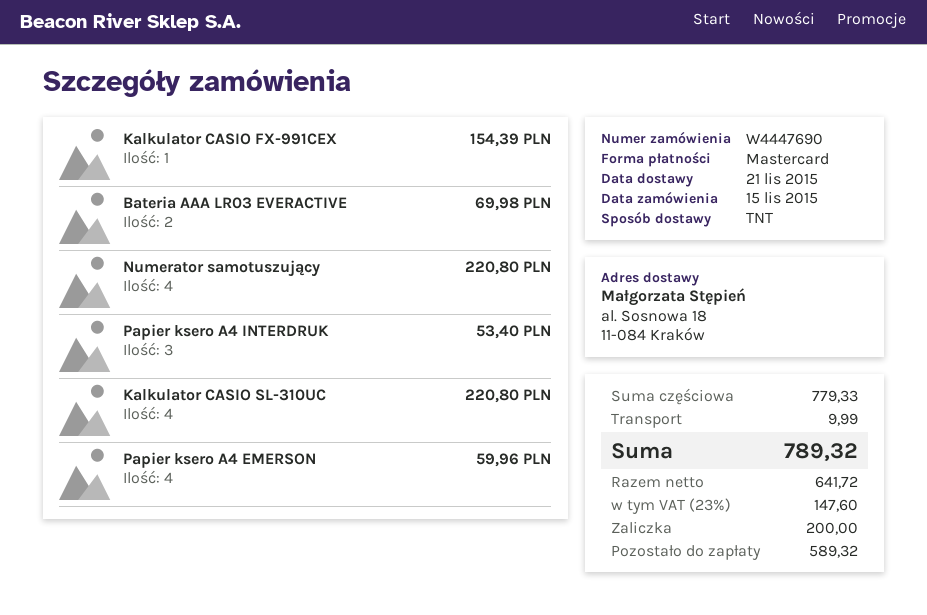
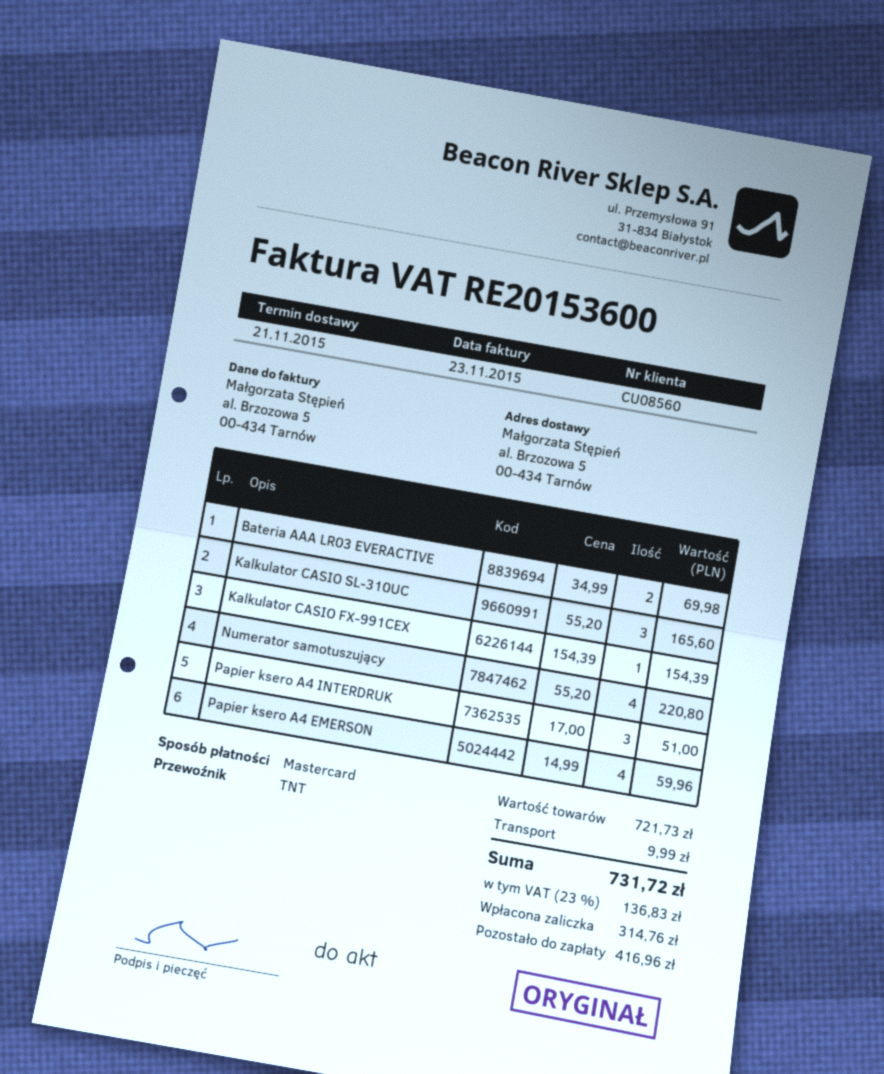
ship to: al. Sosnowa 18, 11-084 Kraków -> al. Brzozowa 5, 00-434 Tarnów
Papier ksero A4 INTERDRUK: 3 for 53.40 -> 3 for 51.00
Kalkulator CASIO SL-310UC: 4 for 220.80 -> 3 for 165.60
subtotal: 779.33 -> 721.73
tax: 23% = 147.60 -> 23% = 136.83
total: 789.32 -> 731.72
deposit: 200.00 -> 314.76
balance: 589.32 -> 416.96

